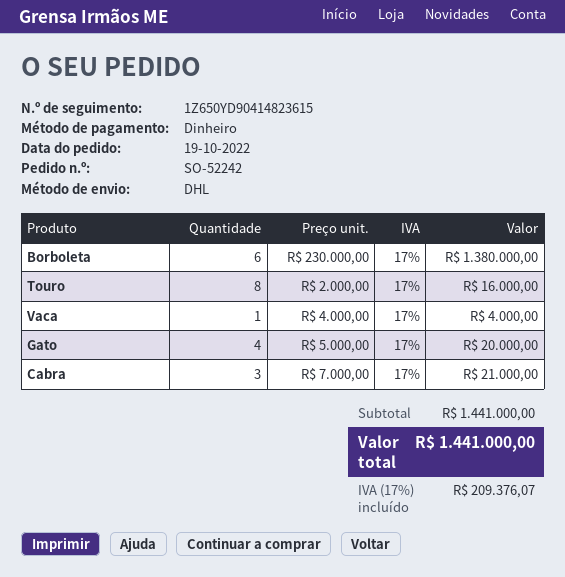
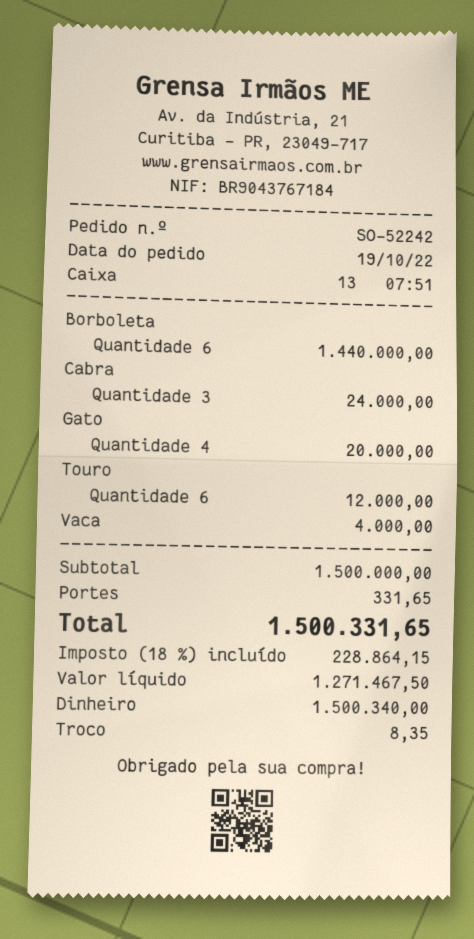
Borboleta: 6 for 1380000.00 -> 6 for 1440000.00
Touro: 8 for 16000.00 -> 6 for 12000.00
Cabra: 3 for 21000.00 -> 3 for 24000.00
subtotal: 1441000.00 -> 1500000.00
shipping: none -> 331.65
tax: 17% = 209376.07 -> 18% = 228864.15
total: 1441000.00 -> 1500331.65

